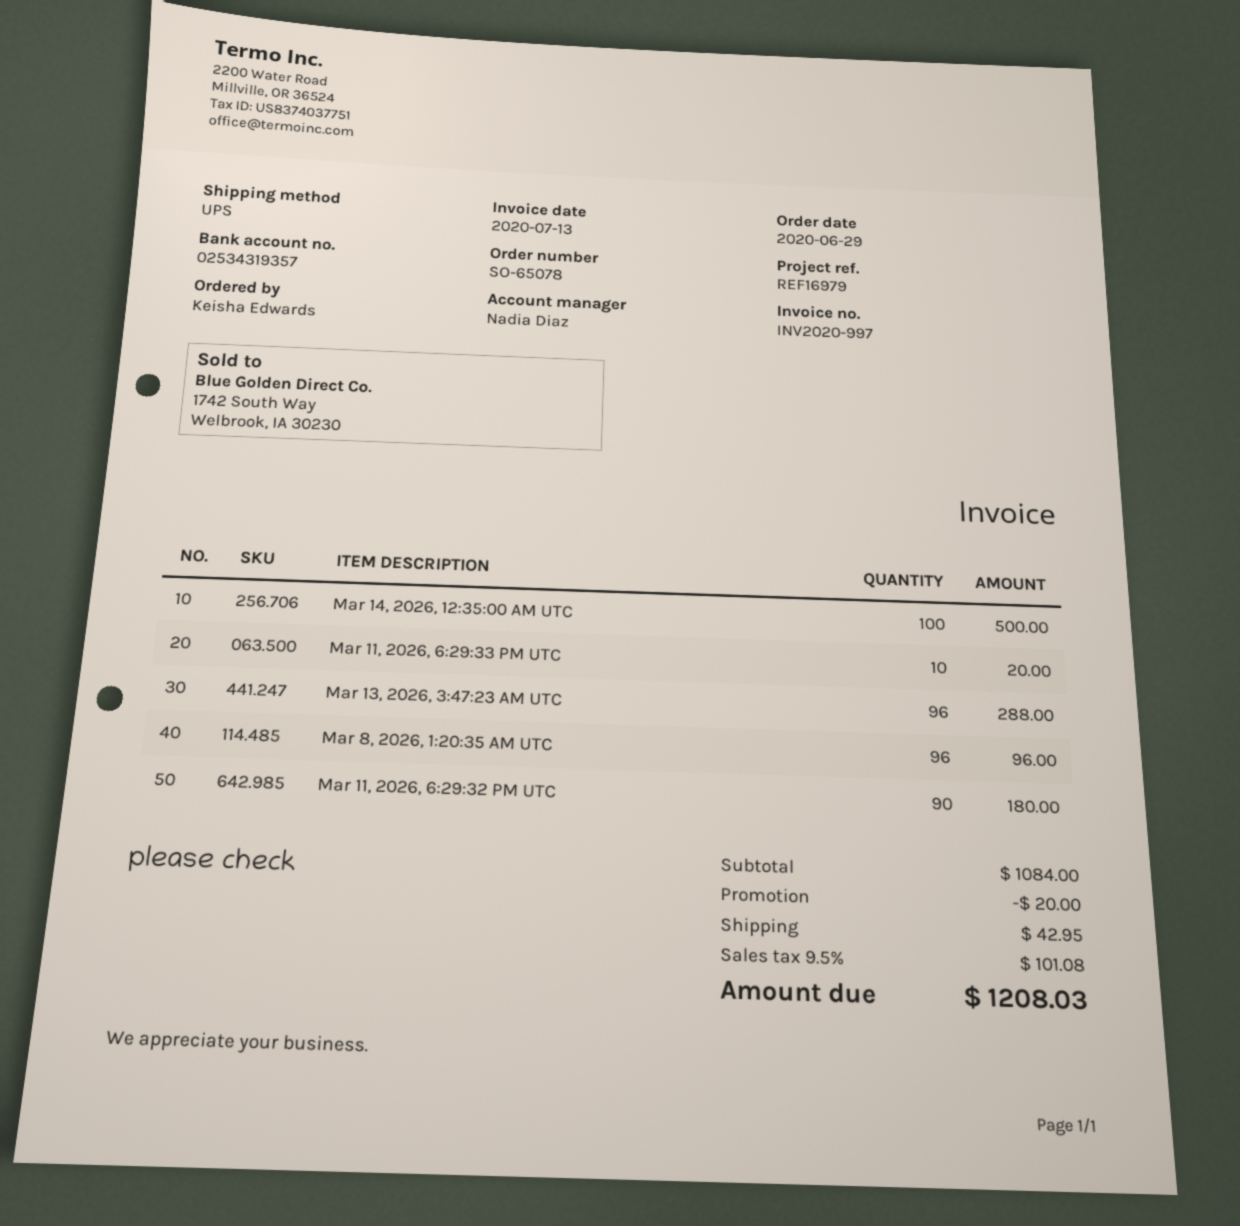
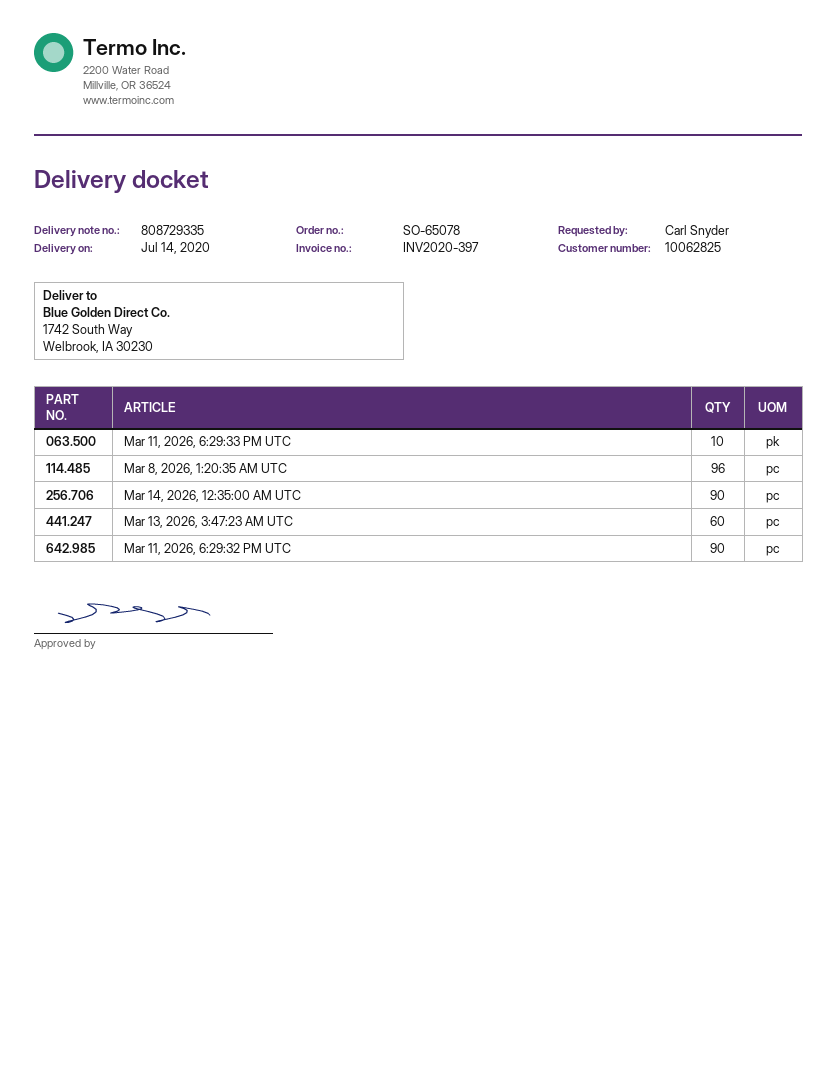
invoice number: INV2020-997 -> INV2020-397
ordered by: Keisha Edwards -> Carl Snyder
Mar 14, 2026, 12:35:00 AM UTC: 100 -> 90
Mar 13, 2026, 3:47:23 AM UTC: 96 -> 60

